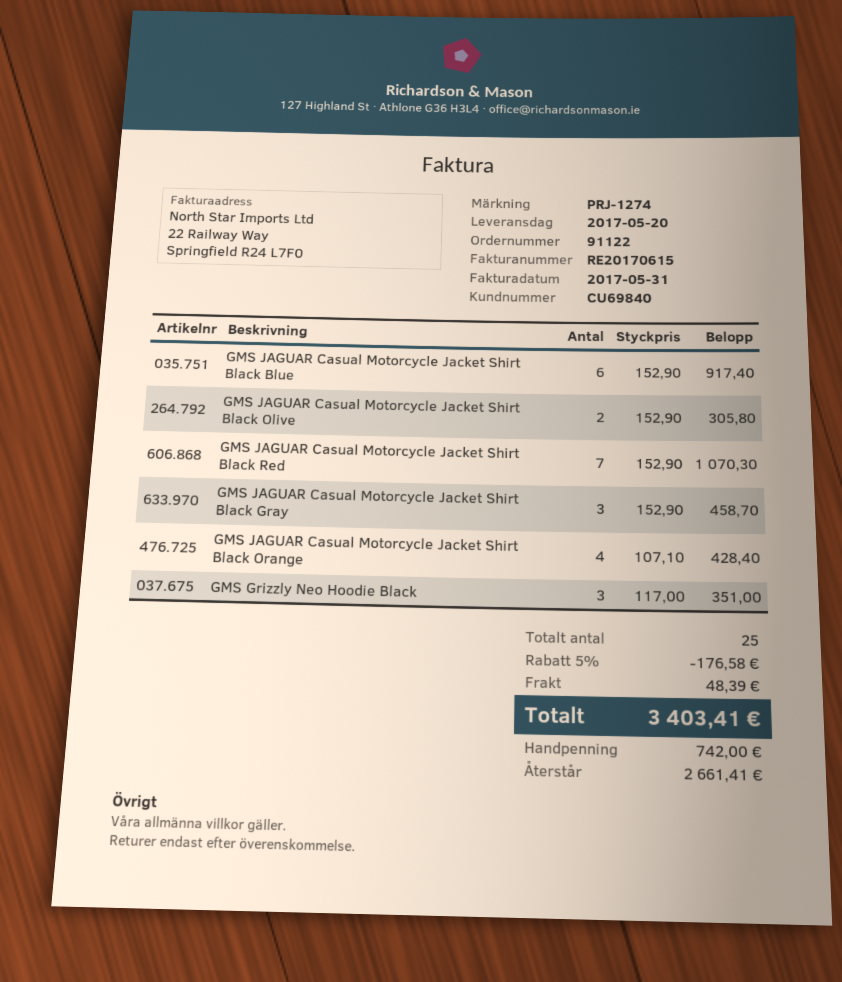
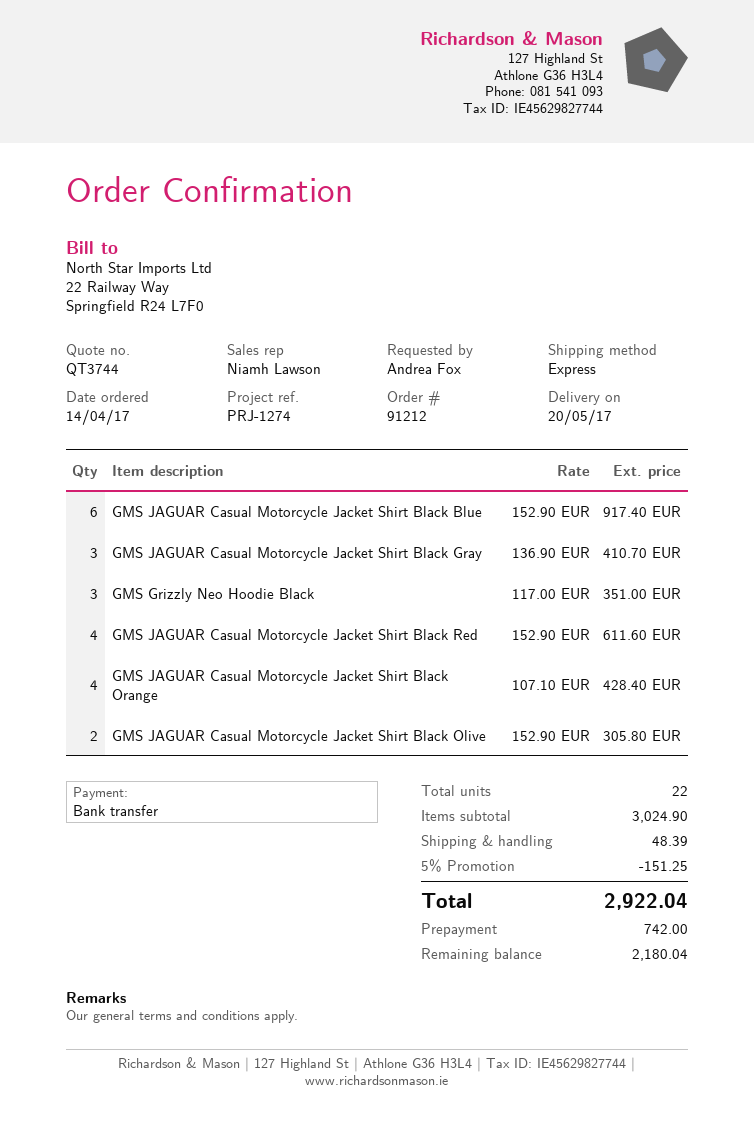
order number: 91122 -> 91212
GMS JAGUAR Casual Motorcycle Jacket Shirt Black Red: 7 x 152.90 = 1070.30 -> 4 x 152.90 = 611.60
GMS JAGUAR Casual Motorcycle Jacket Shirt Black Gray: 3 x 152.90 = 458.70 -> 3 x 136.90 = 410.70
total quantity: 25 -> 22
discount: 5% = 176.58 -> 5% = 151.25
total: 3403.41 -> 2922.04
balance: 2661.41 -> 2180.04

